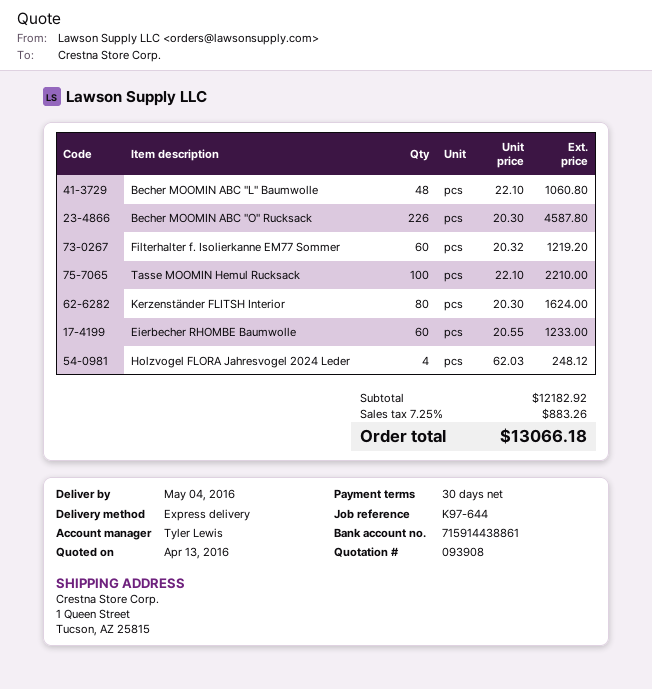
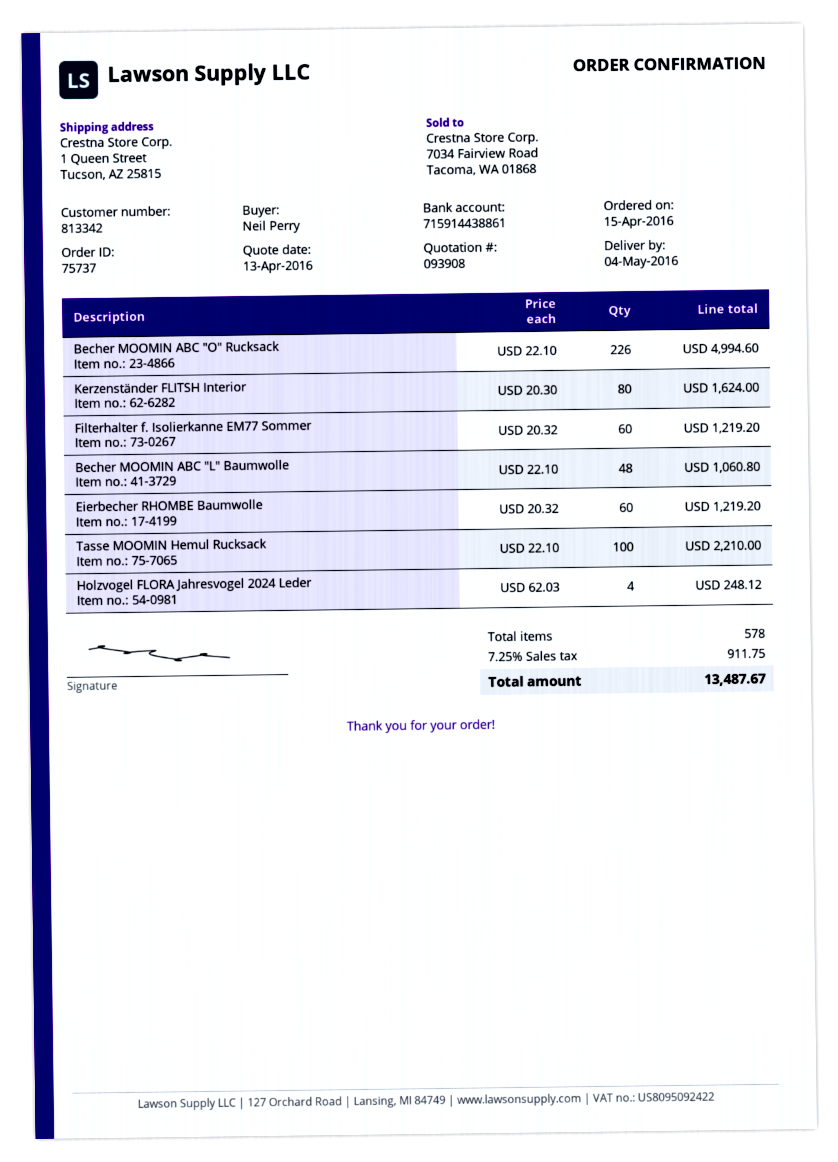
Becher MOOMIN ABC "O" Rucksack: 226 x 20.30 = 4587.80 -> 226 x 22.10 = 4994.60
Eierbecher RHOMBE Baumwolle: 60 x 20.55 = 1233.00 -> 60 x 20.32 = 1219.20
tax: 7.25% = 883.26 -> 7.25% = 911.75
total: 13066.18 -> 13487.67

